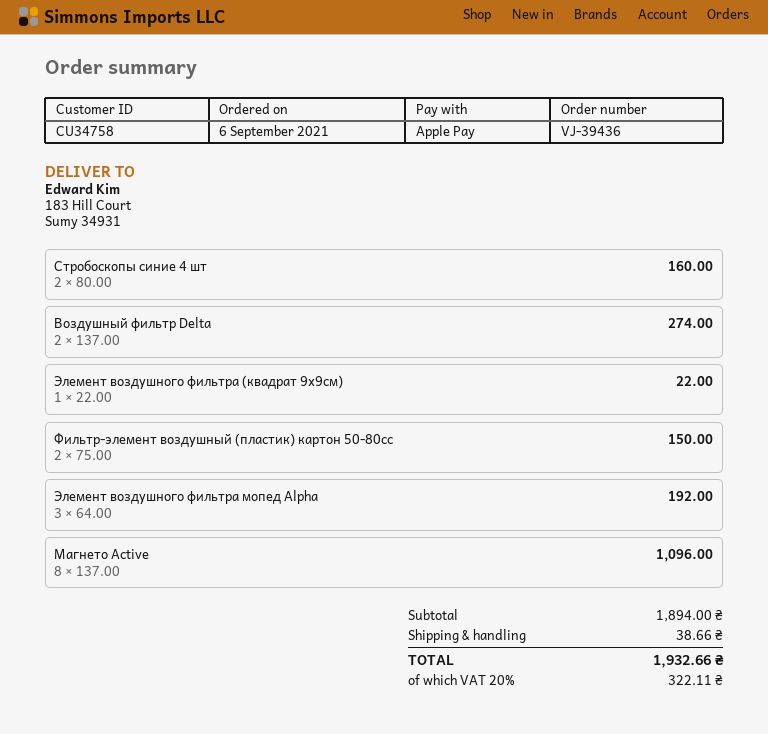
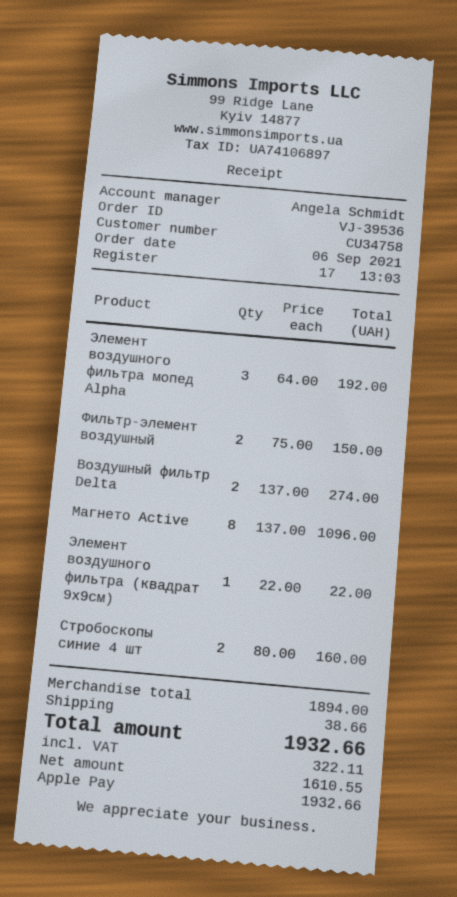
order number: VJ-39436 -> VJ-39536

